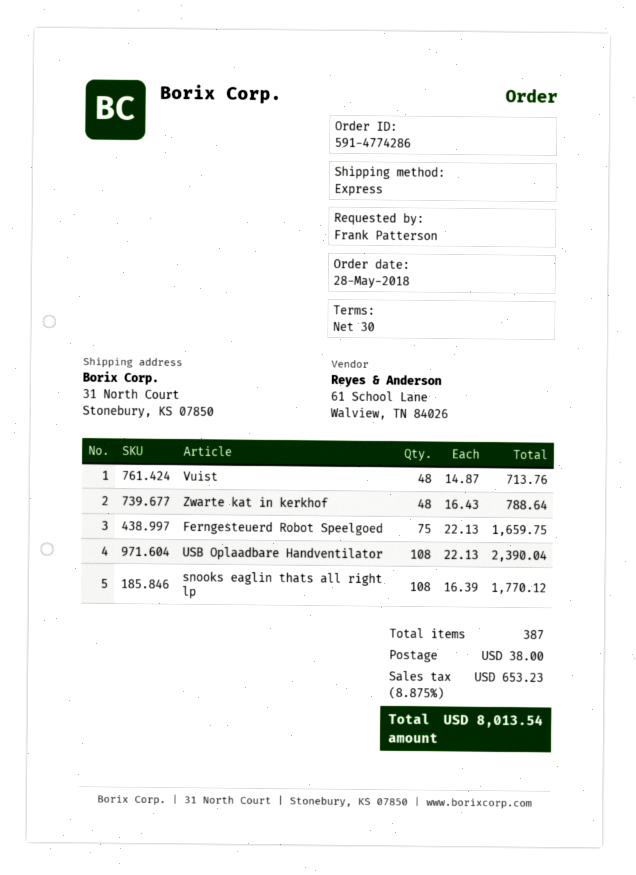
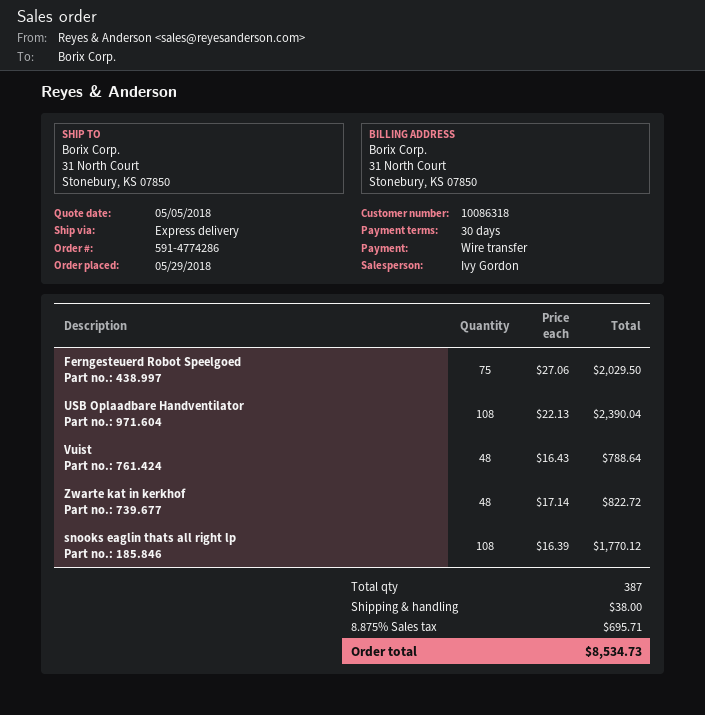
order date: 2018-05-28 -> 2018-05-29
Vuist: 48 x 14.87 = 713.76 -> 48 x 16.43 = 788.64
Zwarte kat in kerkhof: 48 x 16.43 = 788.64 -> 48 x 17.14 = 822.72
Ferngesteuerd Robot Speelgoed: 75 x 22.13 = 1659.75 -> 75 x 27.06 = 2029.50
tax: 8.875% = 653.23 -> 8.875% = 695.71
total: 8013.54 -> 8534.73

